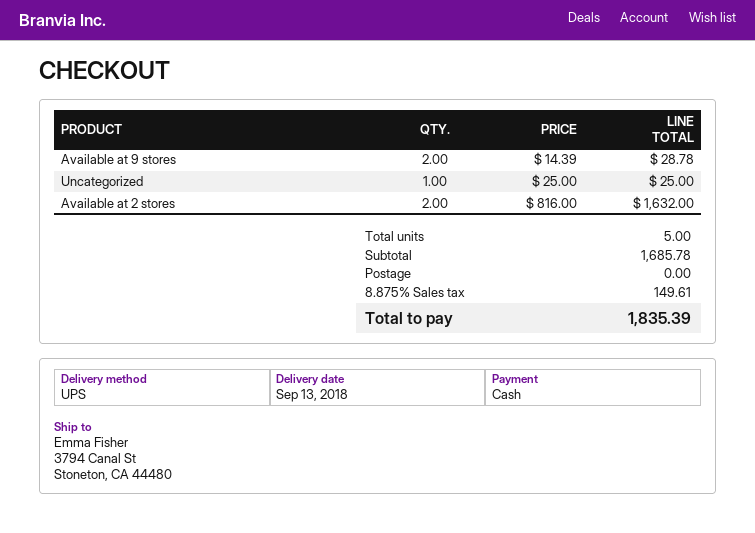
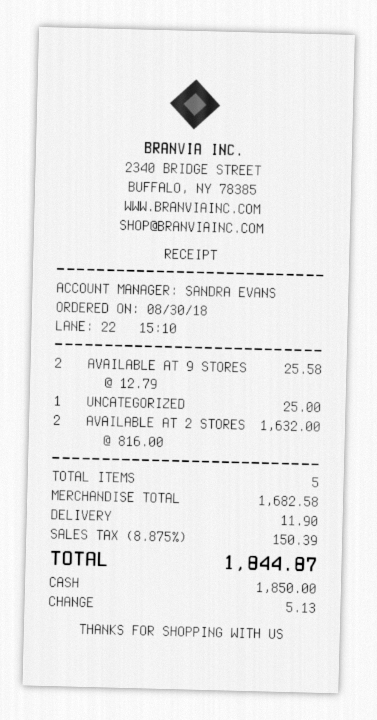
Available at 9 stores: 2 x 14.39 = 28.78 -> 2 x 12.79 = 25.58
subtotal: 1685.78 -> 1682.58
shipping: 0.00 -> 11.90
tax: 8.875% = 149.61 -> 8.875% = 150.39
total: 1835.39 -> 1844.87

